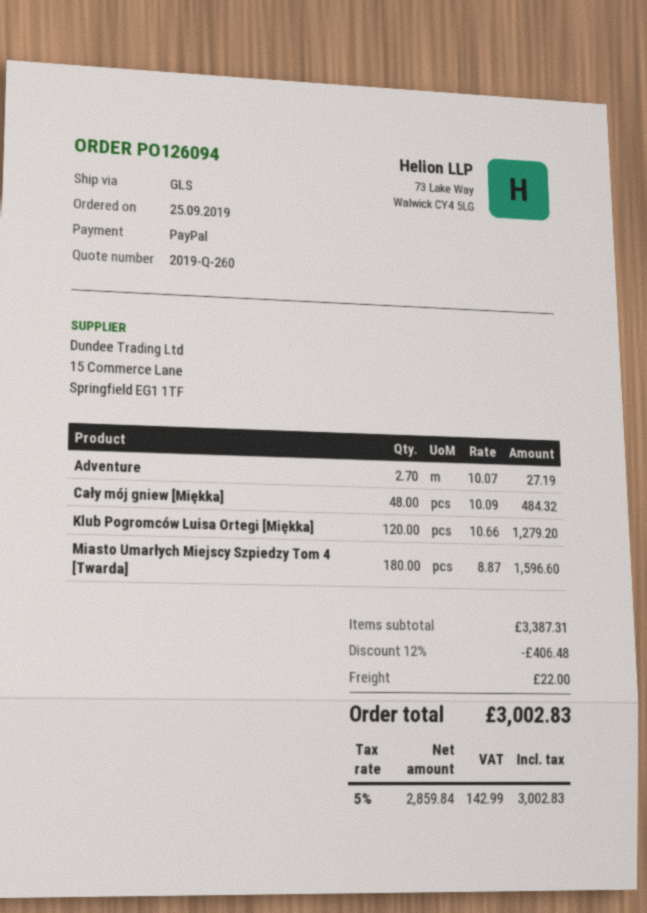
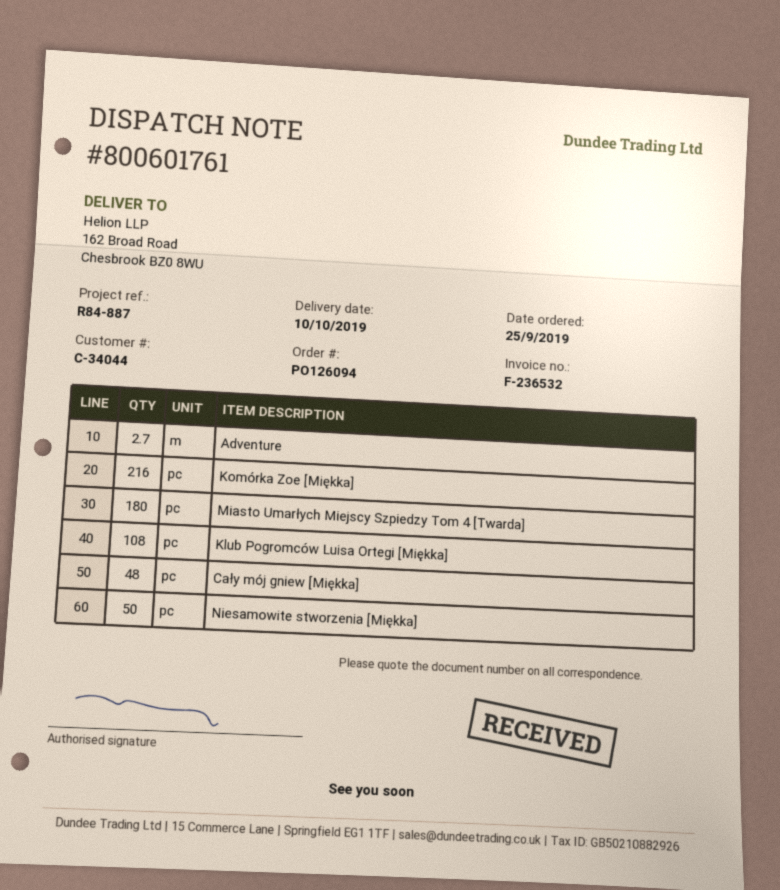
Klub Pogromców Luisa Ortegi [Miękka]: 120 -> 108
Komórka Zoe [Miękka]: none -> 216
Niesamowite stworzenia [Miękka]: none -> 50

